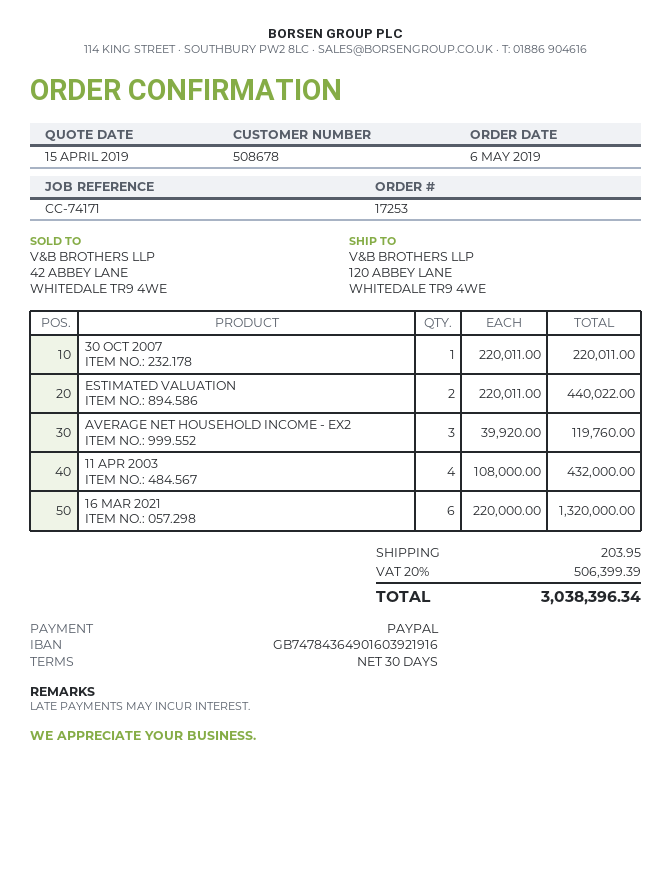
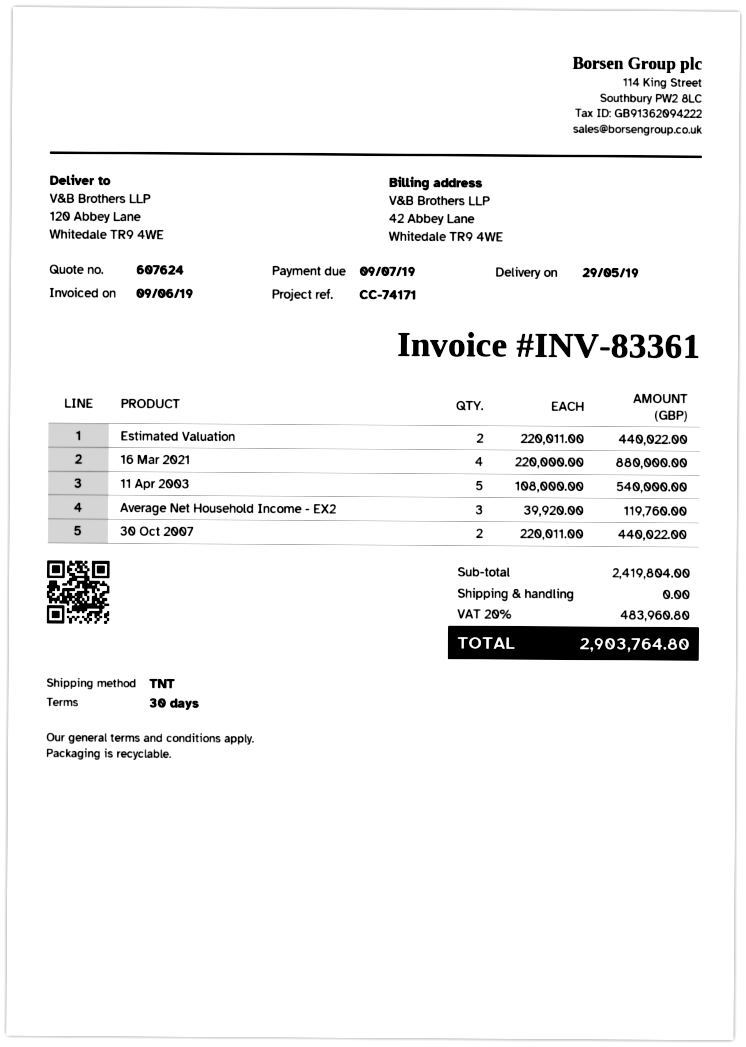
30 OCT 2007: 1 x 220011.00 = 220011.00 -> 2 x 220011.00 = 440022.00
11 APR 2003: 4 x 108000.00 = 432000.00 -> 5 x 108000.00 = 540000.00
16 MAR 2021: 6 x 220000.00 = 1320000.00 -> 4 x 220000.00 = 880000.00
shipping: 203.95 -> 0.00
tax: 20% = 506399.39 -> 20% = 483960.80
total: 3038396.34 -> 2903764.80

